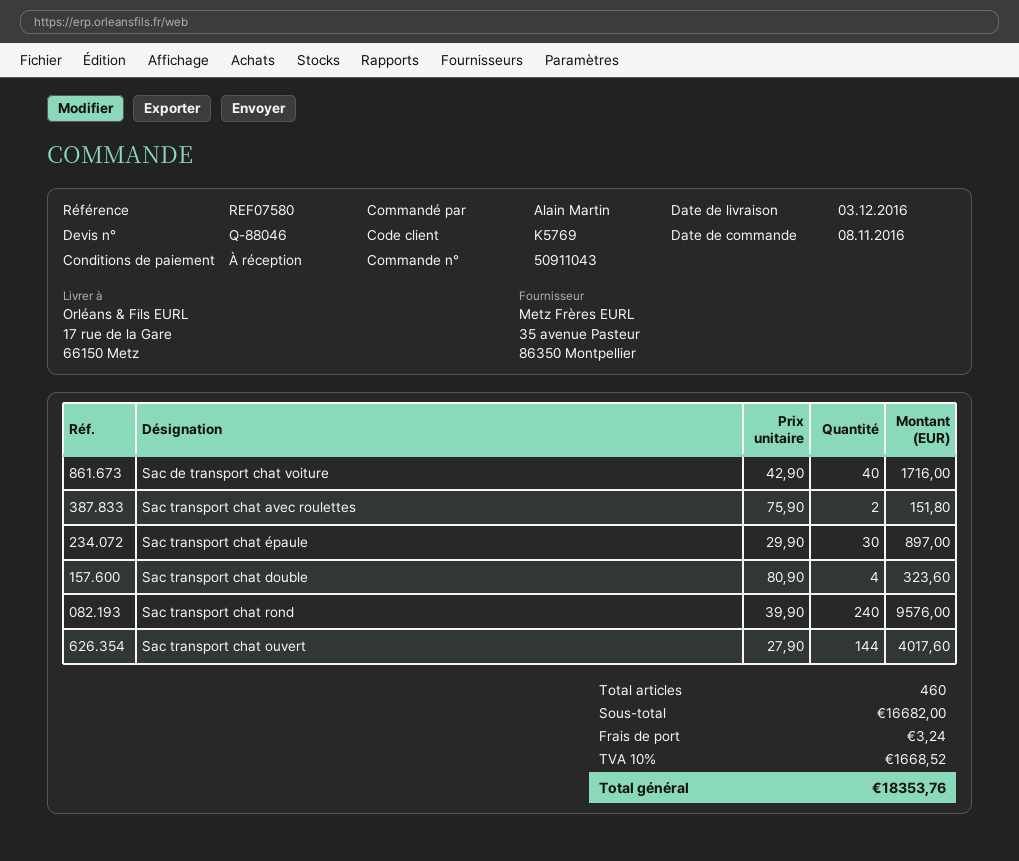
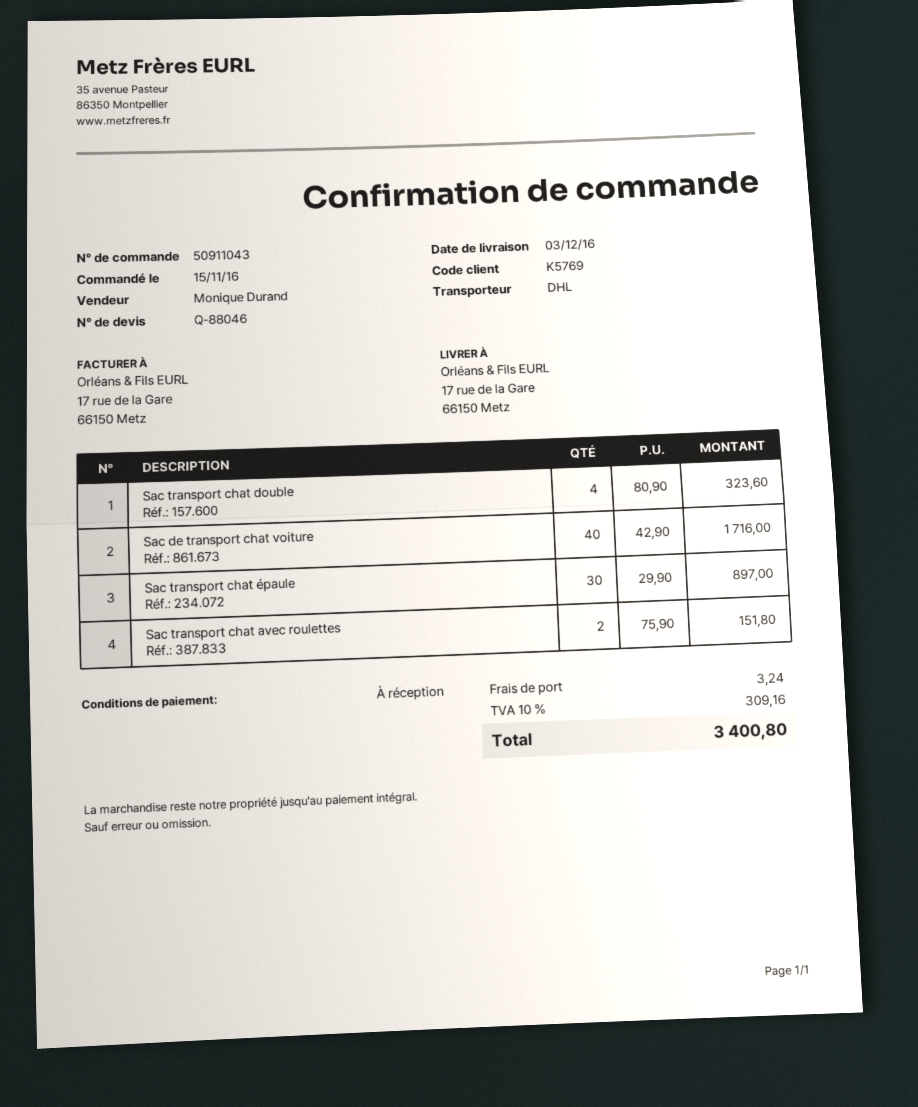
order date: 2016-11-08 -> 2016-11-15
Sac transport chat rond: 240 x 39.90 = 9576.00 -> none
Sac transport chat ouvert: 144 x 27.90 = 4017.60 -> none
tax: 10% = 1668.52 -> 10% = 309.16
total: 18353.76 -> 3400.80

